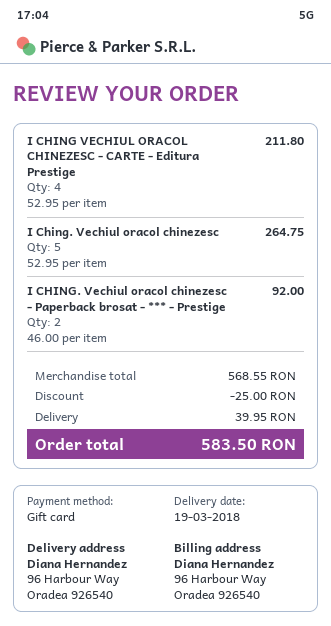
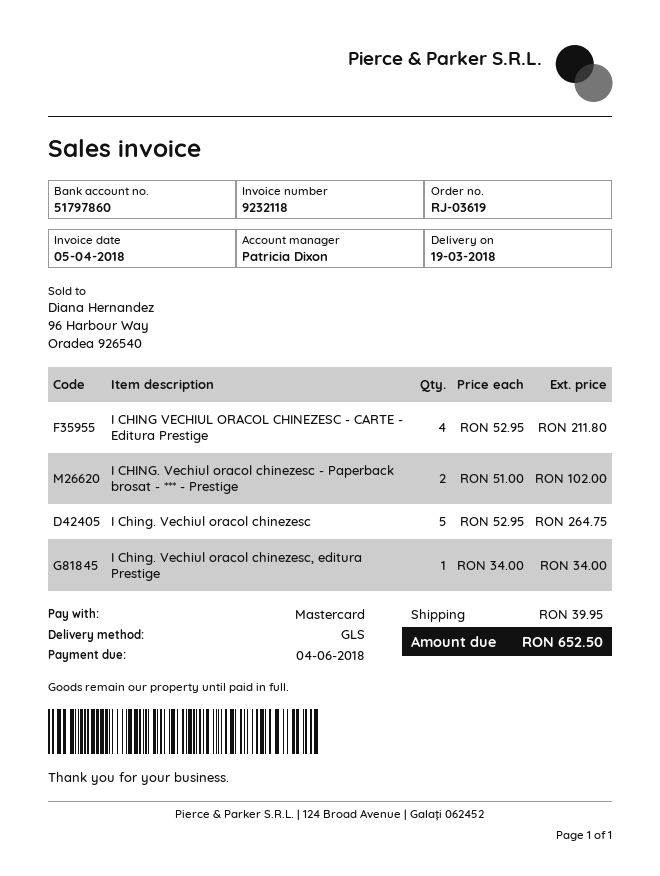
payment method: gift card -> Mastercard
I CHING. Vechiul oracol chinezesc - Paperback brosat - *** - Prestige: 2 x 46.00 = 92.00 -> 2 x 51.00 = 102.00
I Ching. Vechiul oracol chinezesc, editura Prestige: none -> 1 x 34.00 = 34.00
discount: 25.00 -> none
total: 583.50 -> 652.50

